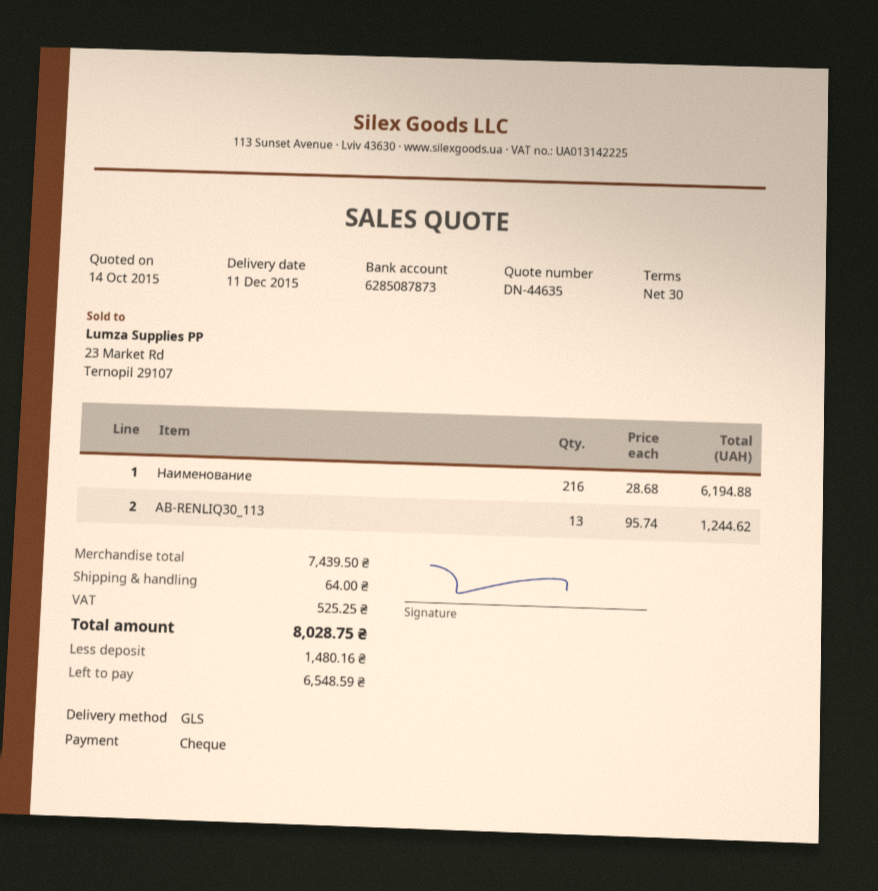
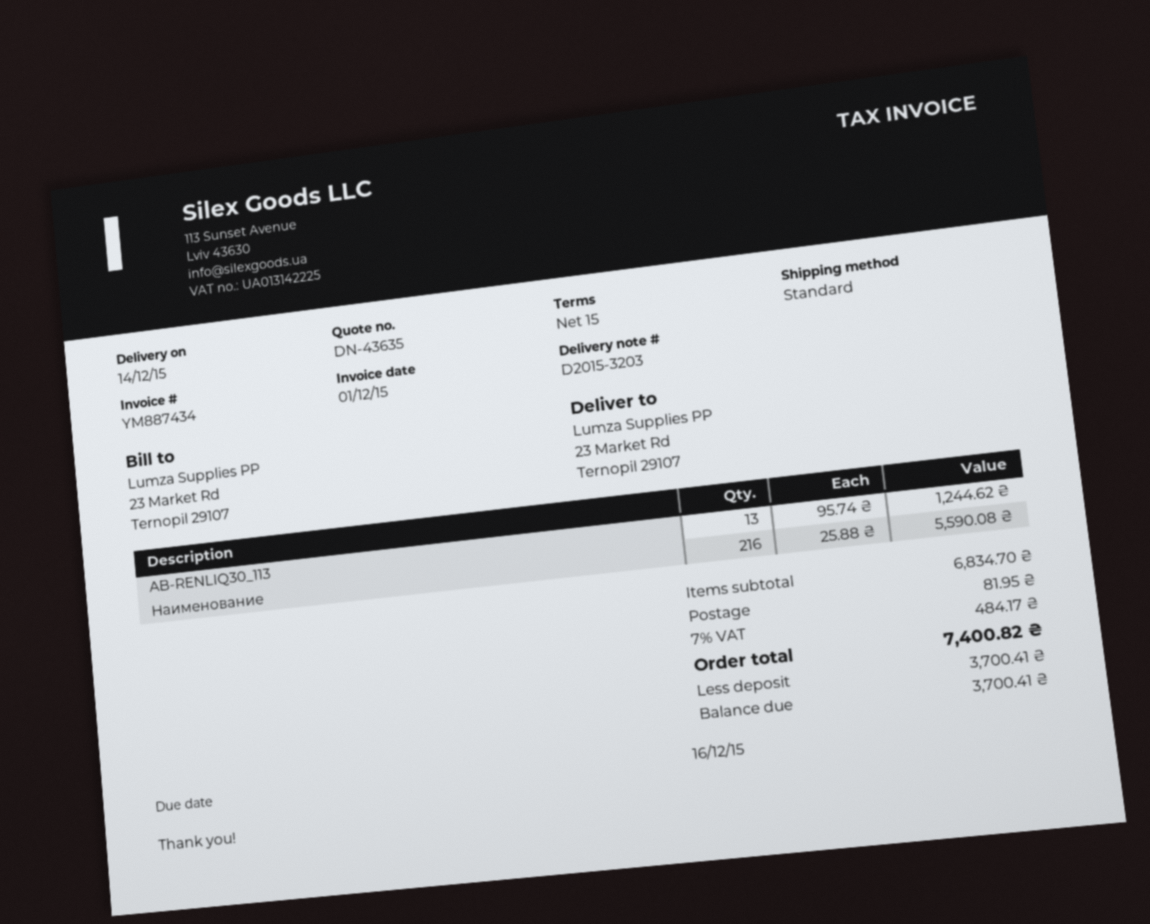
quote number: DN-44635 -> DN-43635
delivery date: 2015-12-11 -> 2015-12-14
payment terms: 30 days -> 15 days
shipping method: GLS -> standard
Наименование: 216 x 28.68 = 6194.88 -> 216 x 25.88 = 5590.08
subtotal: 7439.50 -> 6834.70
shipping: 64.00 -> 81.95
tax: 525.25 -> 484.17
total: 8028.75 -> 7400.82
deposit: 1480.16 -> 3700.41
balance: 6548.59 -> 3700.41

